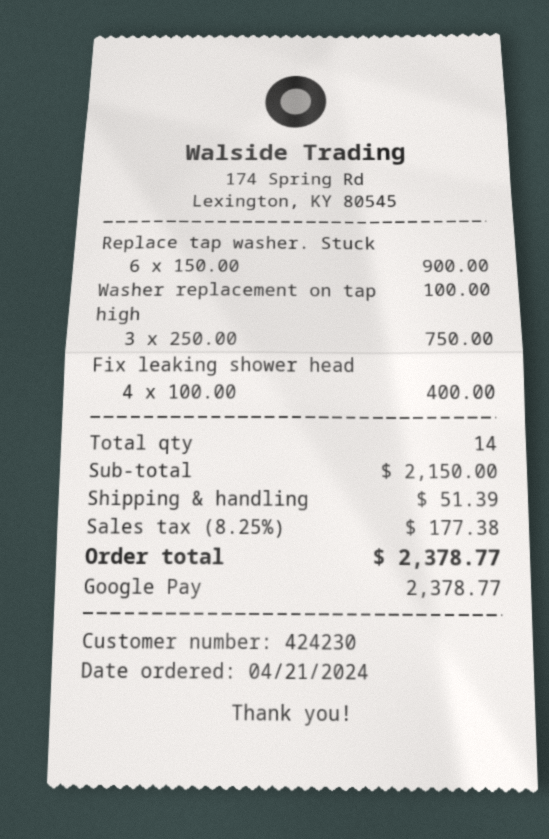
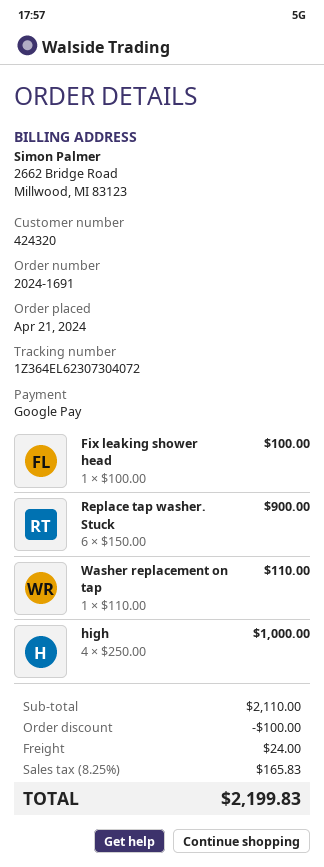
customer number: 424230 -> 424320
Washer replacement on tap: 1 x 100.00 = 100.00 -> 1 x 110.00 = 110.00
high: 3 x 250.00 = 750.00 -> 4 x 250.00 = 1000.00
Fix leaking shower head: 4 x 100.00 = 400.00 -> 1 x 100.00 = 100.00
subtotal: 2150.00 -> 2110.00
discount: none -> 100.00
shipping: 51.39 -> 24.00
tax: 8.25% = 177.38 -> 8.25% = 165.83
total: 2378.77 -> 2199.83

